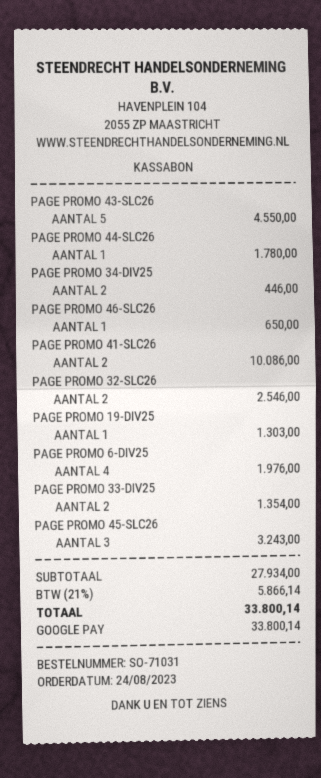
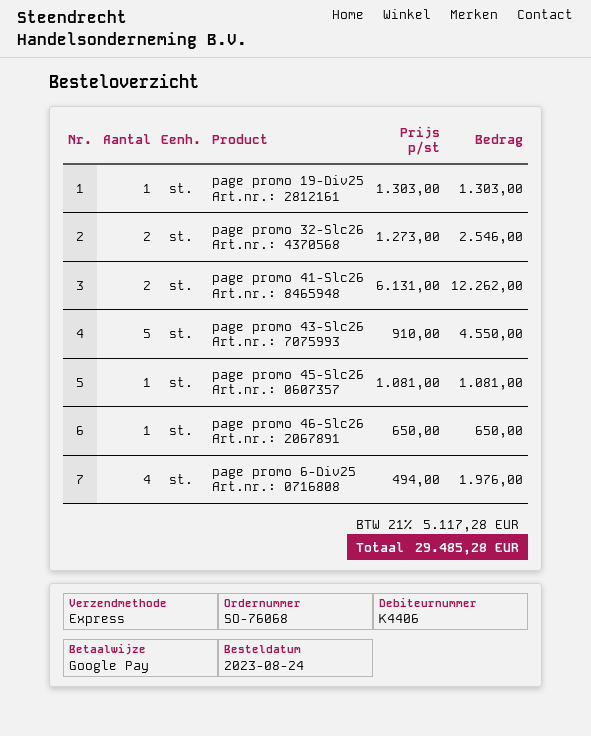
order number: SO-71031 -> SO-76068
PAGE PROMO 44-SLC26: 1 for 1780.00 -> none
PAGE PROMO 34-DIV25: 2 for 446.00 -> none
PAGE PROMO 41-SLC26: 2 for 10086.00 -> 2 for 12262.00
PAGE PROMO 33-DIV25: 2 for 1354.00 -> none
PAGE PROMO 45-SLC26: 3 for 3243.00 -> 1 for 1081.00
tax: 21% = 5866.14 -> 21% = 5117.28
total: 33800.14 -> 29485.28

